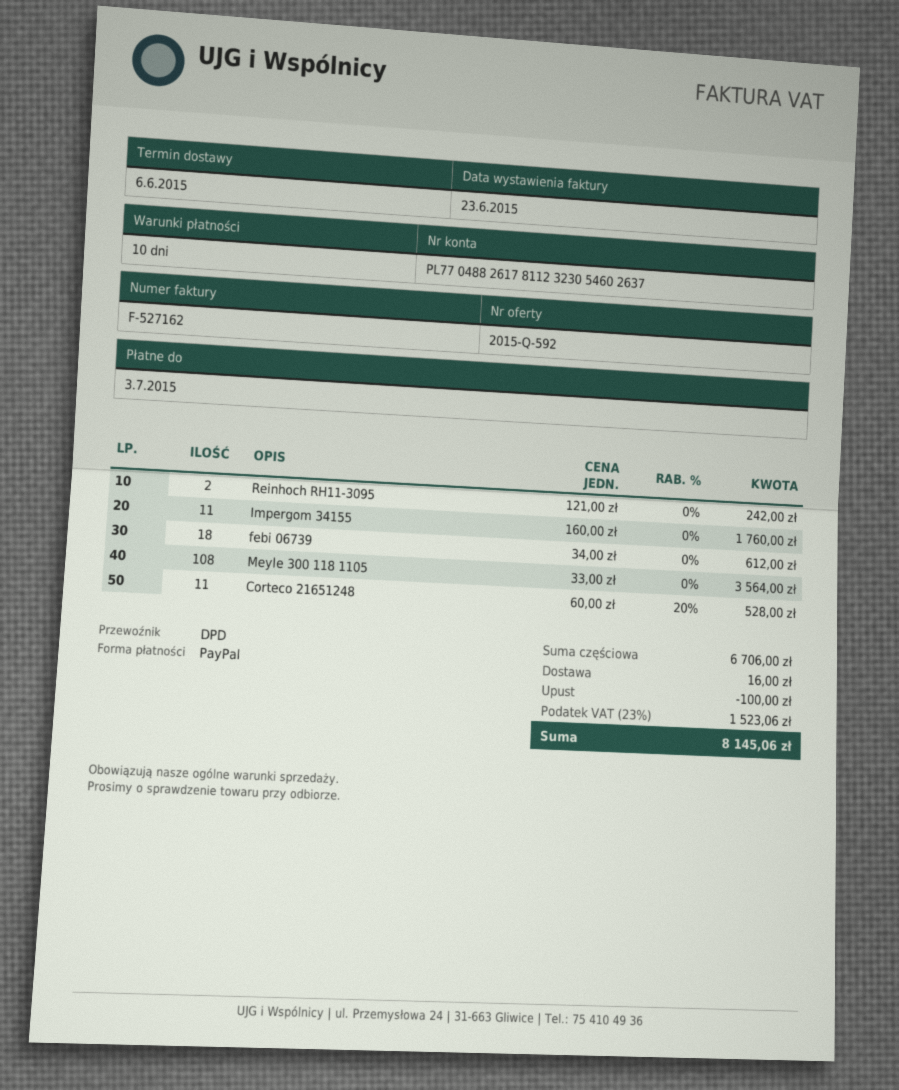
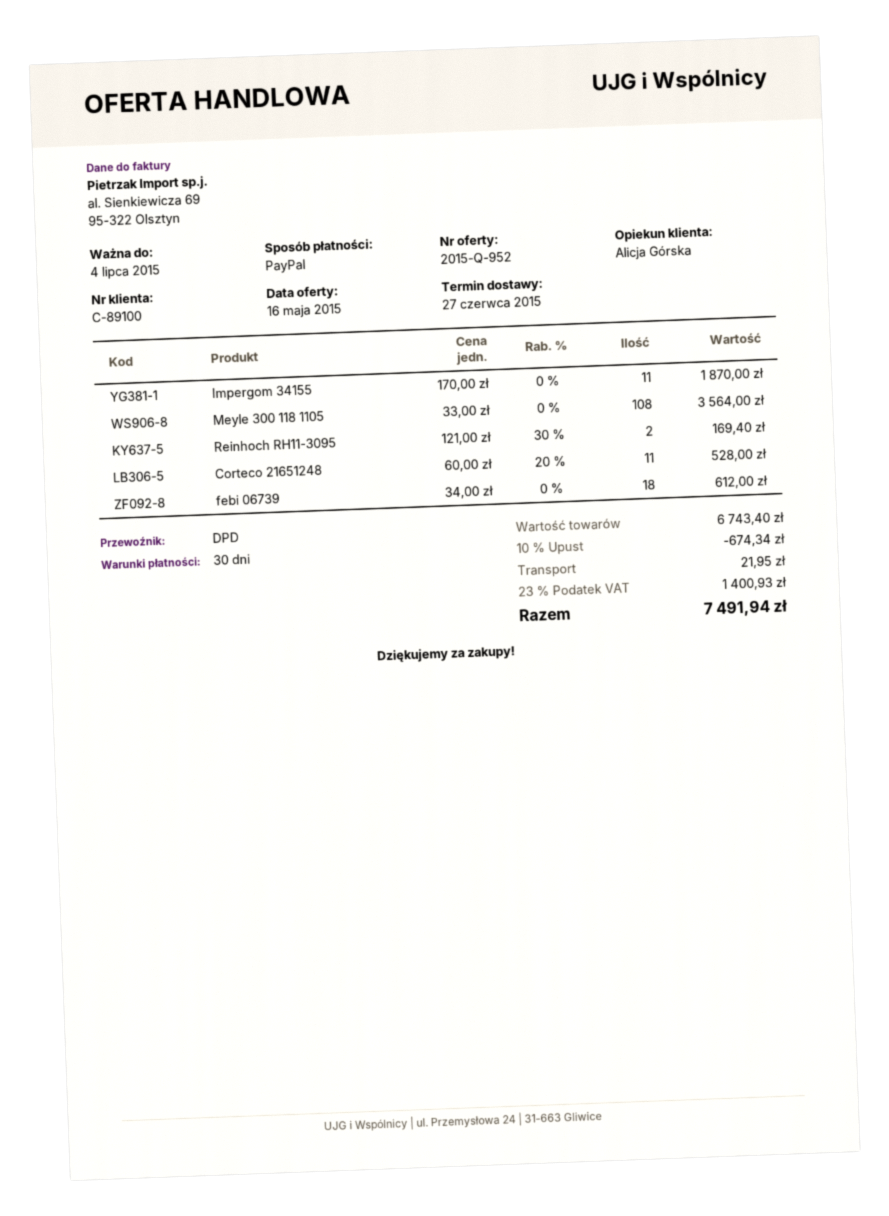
quote number: 2015-Q-592 -> 2015-Q-952
delivery date: 2015-06-06 -> 2015-06-27
payment terms: 10 days -> 30 days
Reinhoch RH11-3095: 2 x 121.00 = 242.00 -> 2 x 121.00 - 30% = 169.40
Impergom 34155: 11 x 160.00 = 1760.00 -> 11 x 170.00 = 1870.00
subtotal: 6706.00 -> 6743.40
discount: 100.00 -> 674.34
shipping: 16.00 -> 21.95
tax: 23% = 1523.06 -> 23% = 1400.93
total: 8145.06 -> 7491.94

